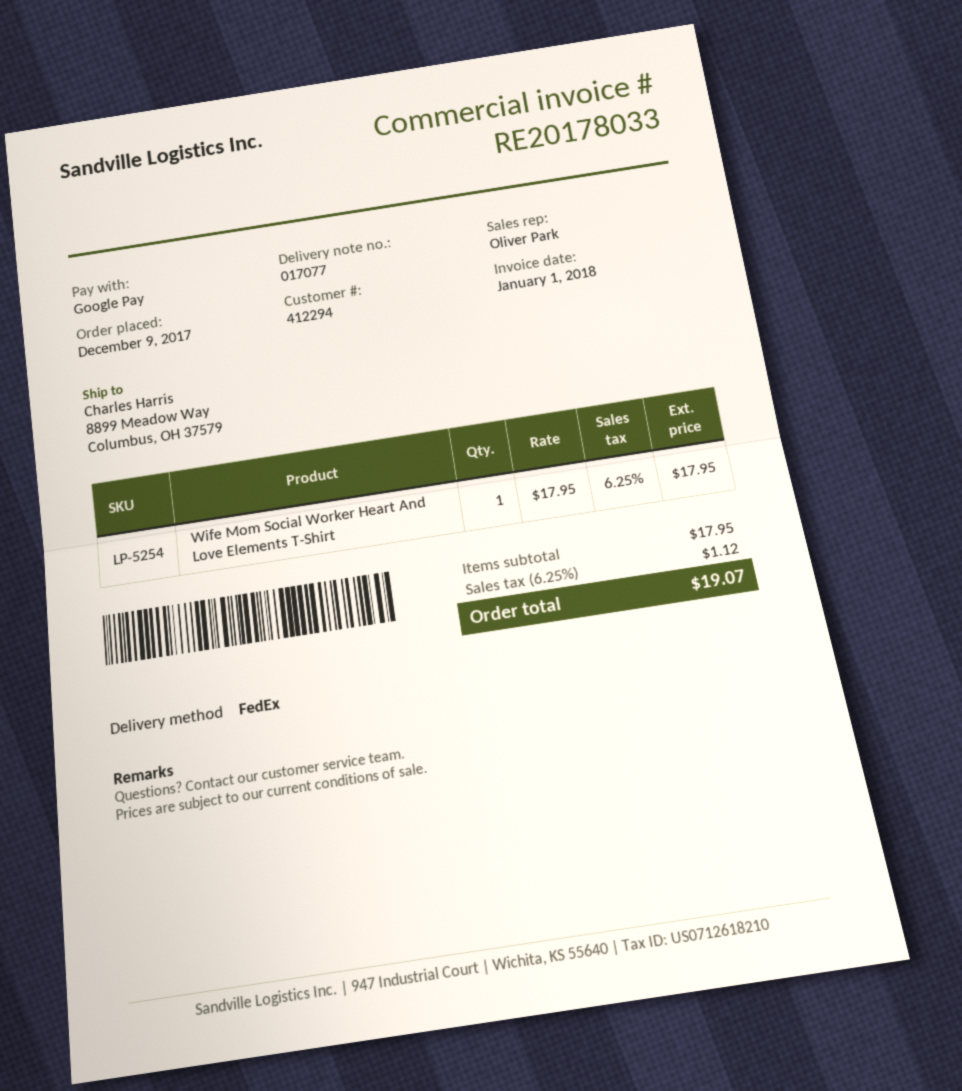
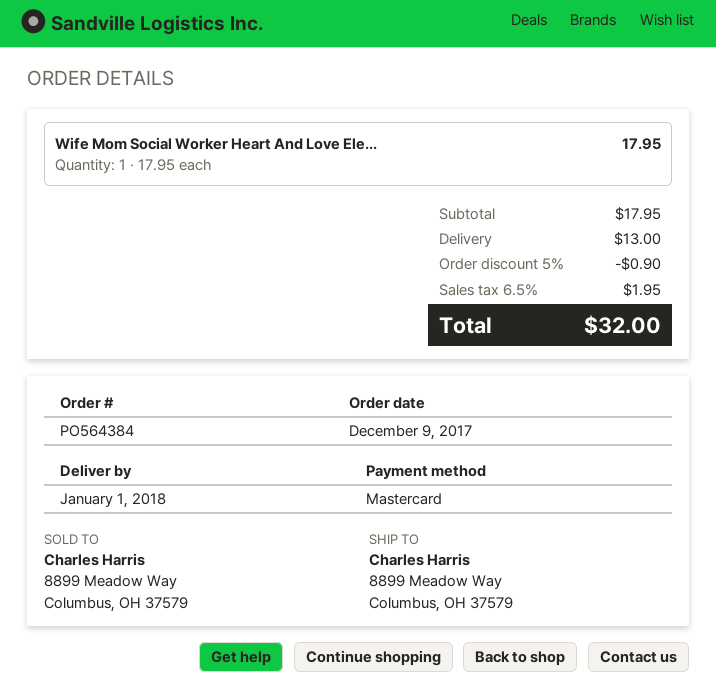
payment method: Google Pay -> Mastercard
discount: none -> 5% = 0.90
shipping: none -> 13.00
tax: 6.25% = 1.12 -> 6.5% = 1.95
total: 19.07 -> 32.00

